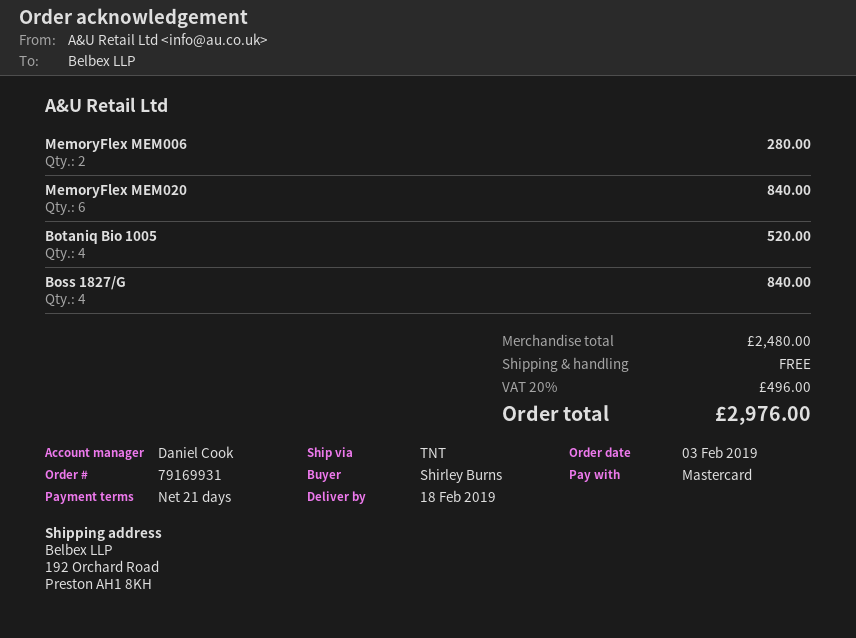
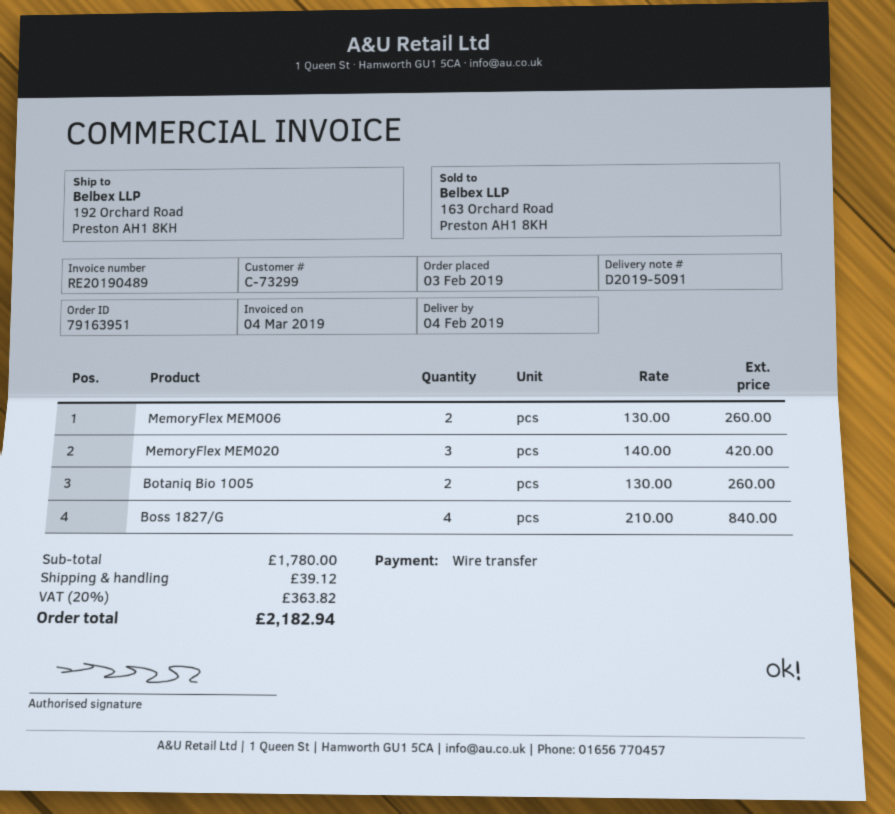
order number: 79169931 -> 79163951
delivery date: 2019-02-18 -> 2019-02-04
payment method: Mastercard -> bank transfer
MemoryFlex MEM006: 2 for 280.00 -> 2 for 260.00
MemoryFlex MEM020: 6 for 840.00 -> 3 for 420.00
Botaniq Bio 1005: 4 for 520.00 -> 2 for 260.00
subtotal: 2480.00 -> 1780.00
shipping: 0.00 -> 39.12
tax: 20% = 496.00 -> 20% = 363.82
total: 2976.00 -> 2182.94

